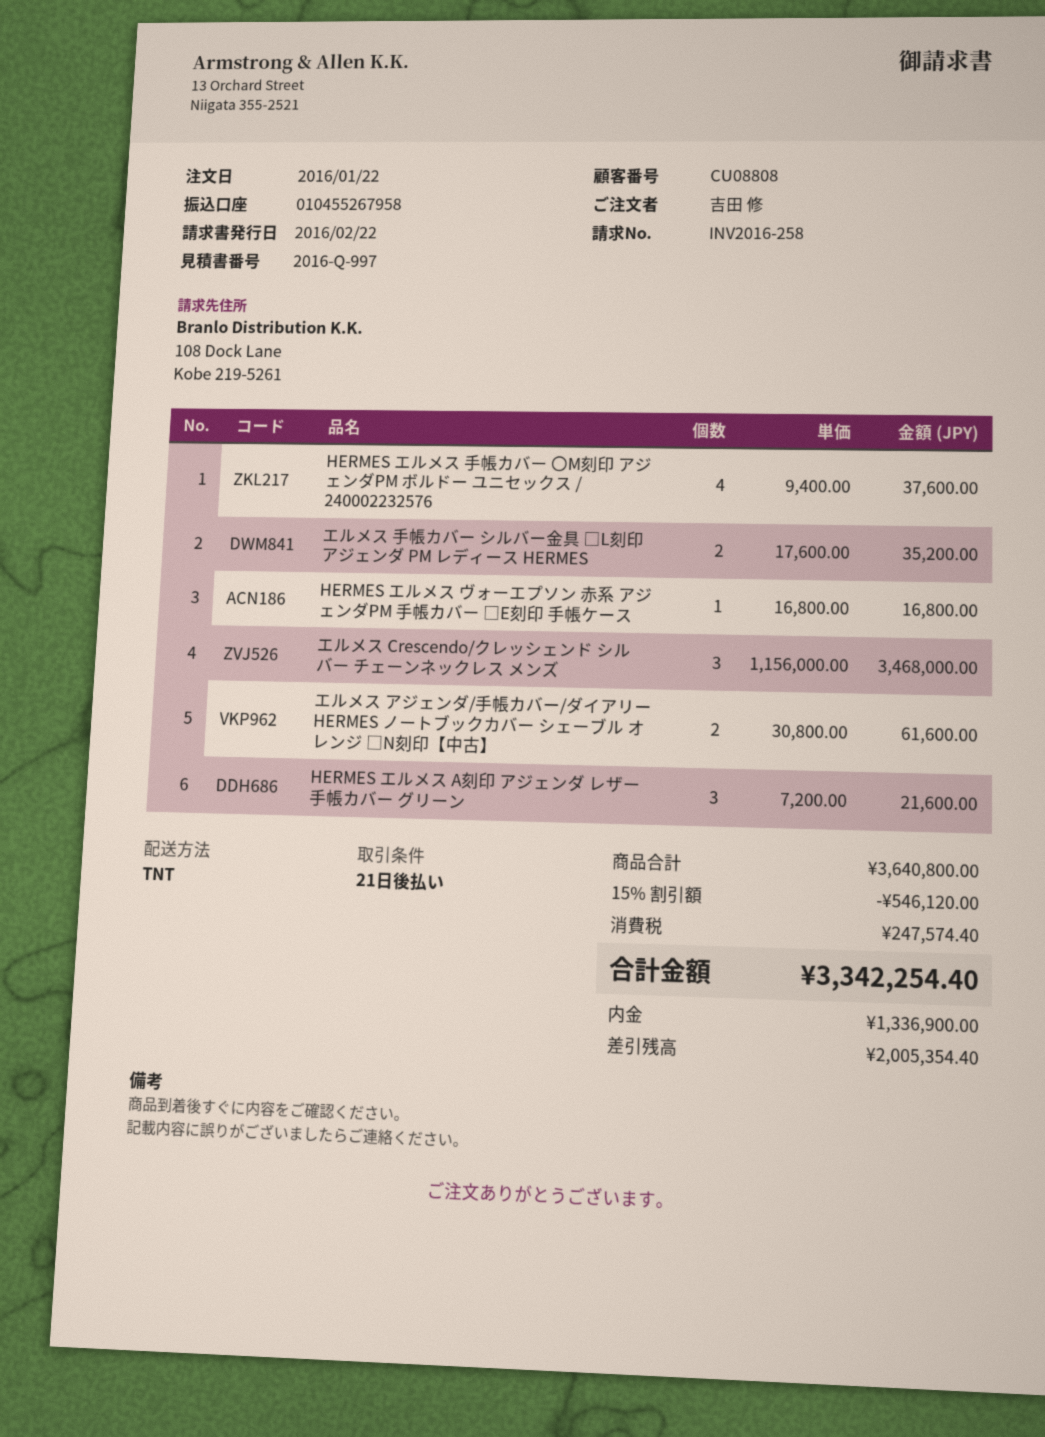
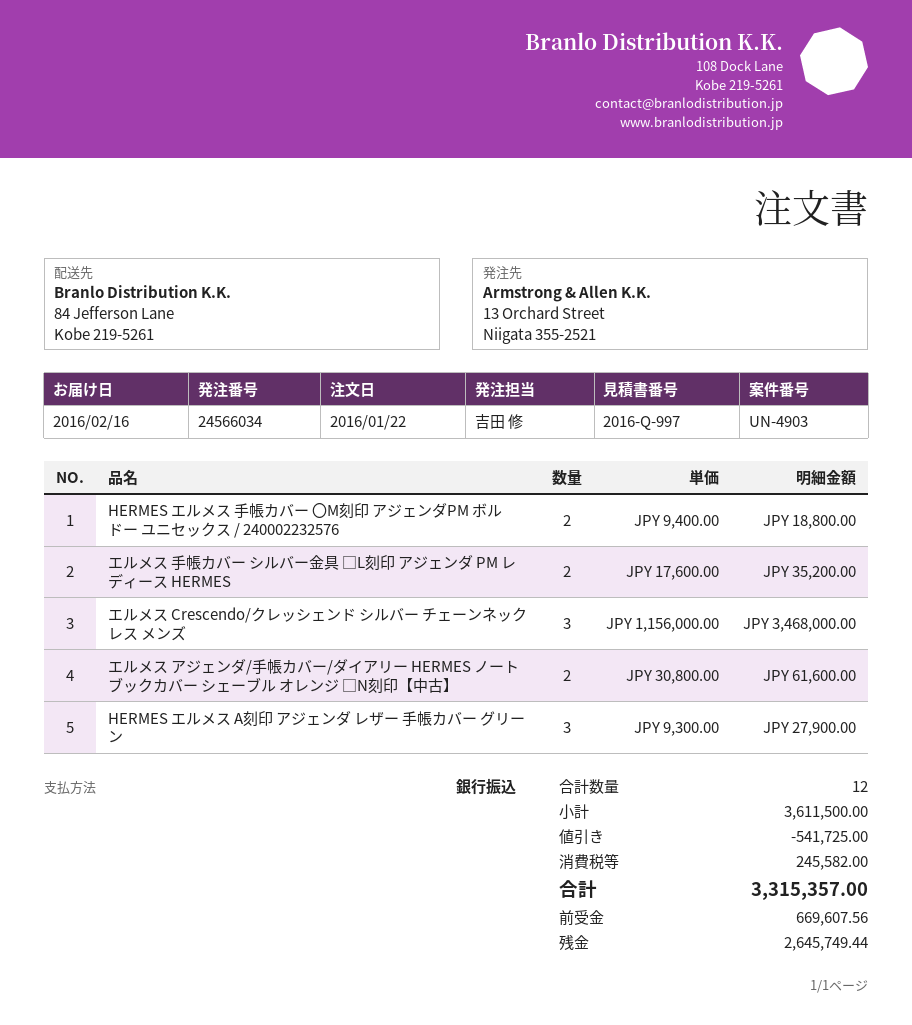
HERMES エルメス 手帳カバー 〇M刻印 アジェンダPM ボルドー ユニセックス / 240002232576: 4 x 9400.00 = 37600.00 -> 2 x 9400.00 = 18800.00
HERMES エルメス ヴォーエプソン 赤系 アジェンダPM 手帳カバー □E刻印 手帳ケース: 1 x 16800.00 = 16800.00 -> none
HERMES エルメス A刻印 アジェンダ レザー 手帳カバー グリーン: 3 x 7200.00 = 21600.00 -> 3 x 9300.00 = 27900.00
subtotal: 3640800.00 -> 3611500.00
discount: 546120.00 -> 541725.00
tax: 247574.40 -> 245582.00
total: 3342254.40 -> 3315357.00
deposit: 1336900.00 -> 669607.56
balance: 2005354.40 -> 2645749.44

